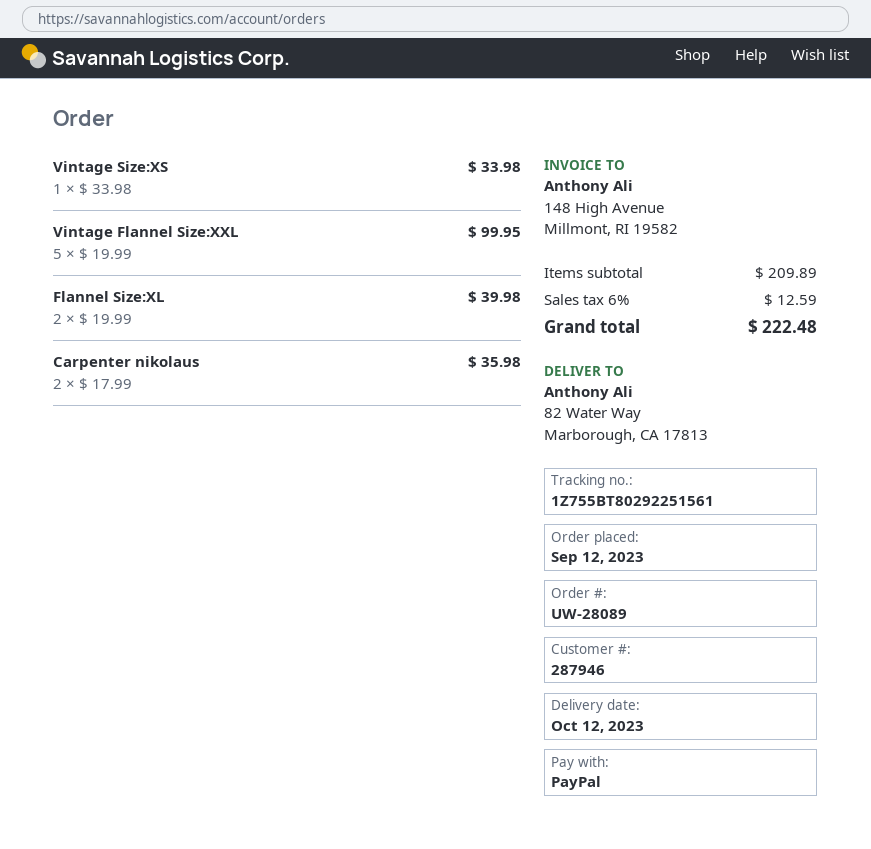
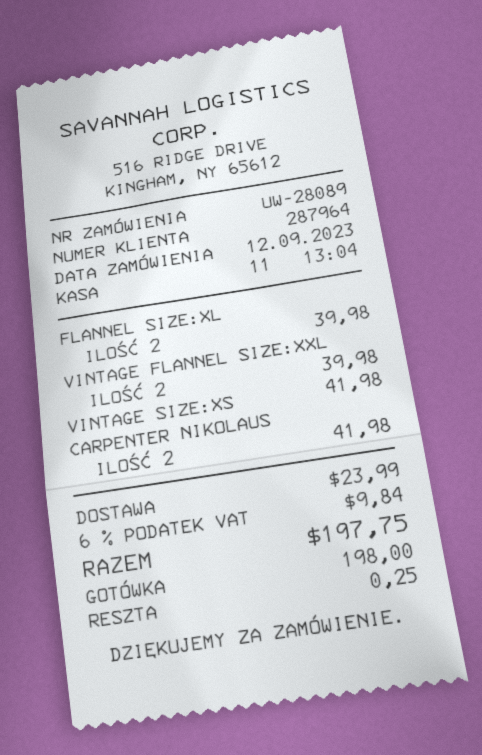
customer number: 287946 -> 287964
payment method: PayPal -> cash
Vintage Size:XS: 1 for 33.98 -> 1 for 41.98
Vintage Flannel Size:XXL: 5 for 99.95 -> 2 for 39.98
Carpenter nikolaus: 2 for 35.98 -> 2 for 41.98
shipping: none -> 23.99
tax: 6% = 12.59 -> 6% = 9.84
total: 222.48 -> 197.75

